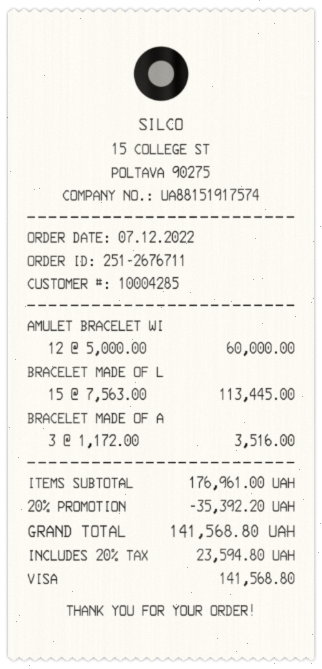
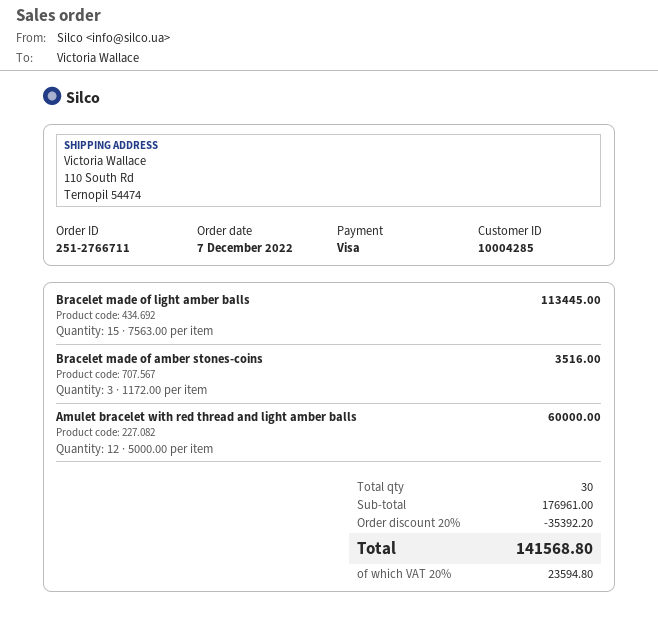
order number: 251-2676711 -> 251-2766711

